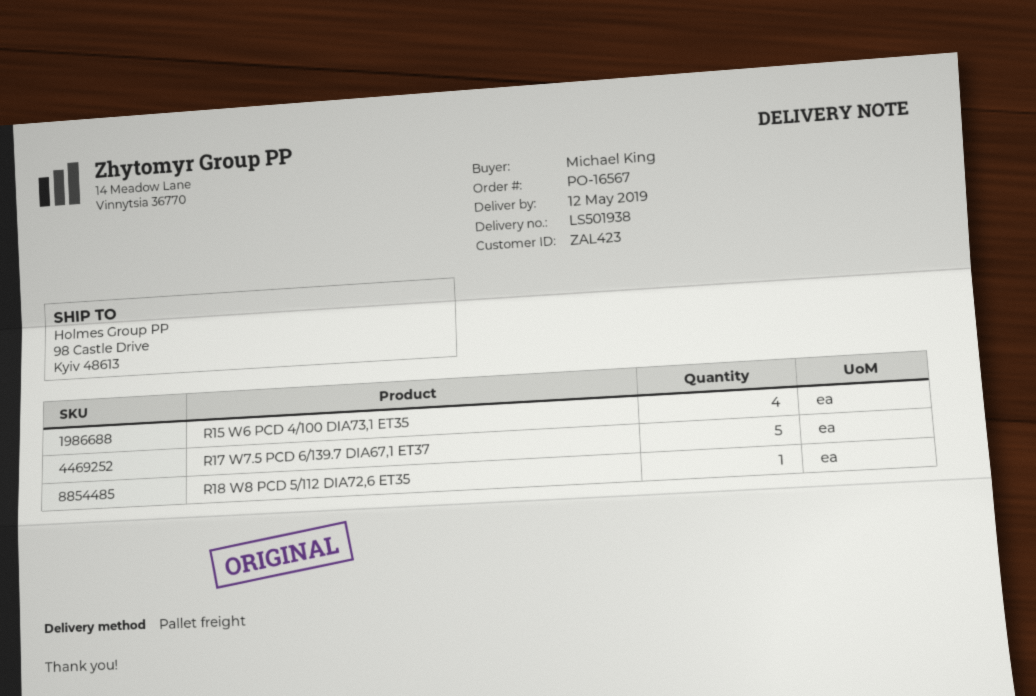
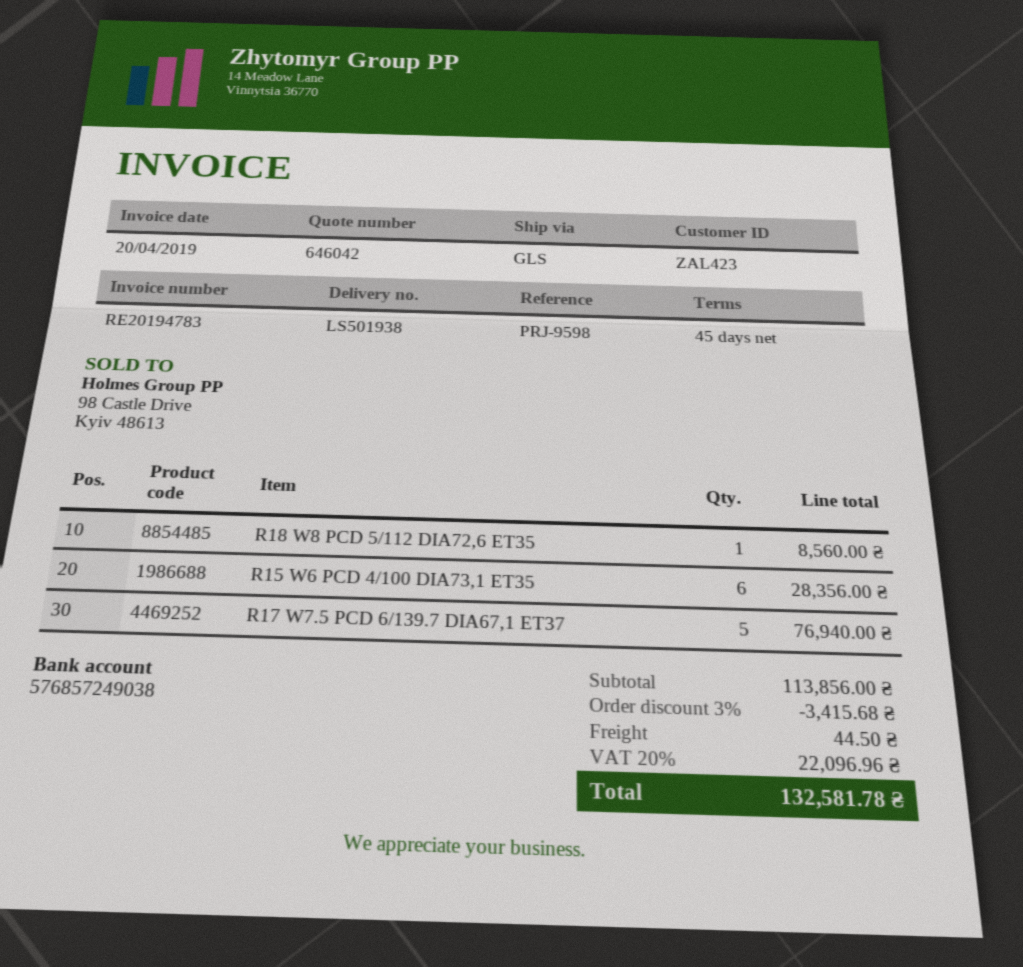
shipping method: pallet freight -> GLS
R15 W6 PCD 4/100 DIA73,1 ET35: 4 -> 6

